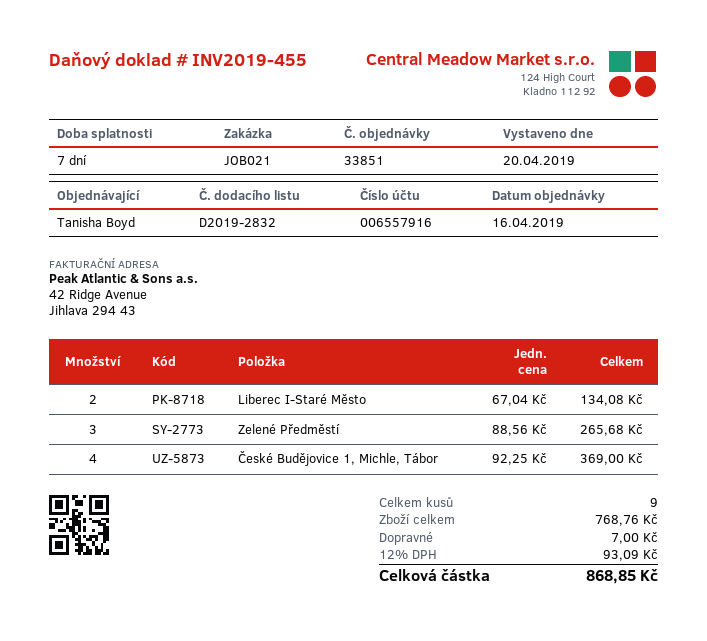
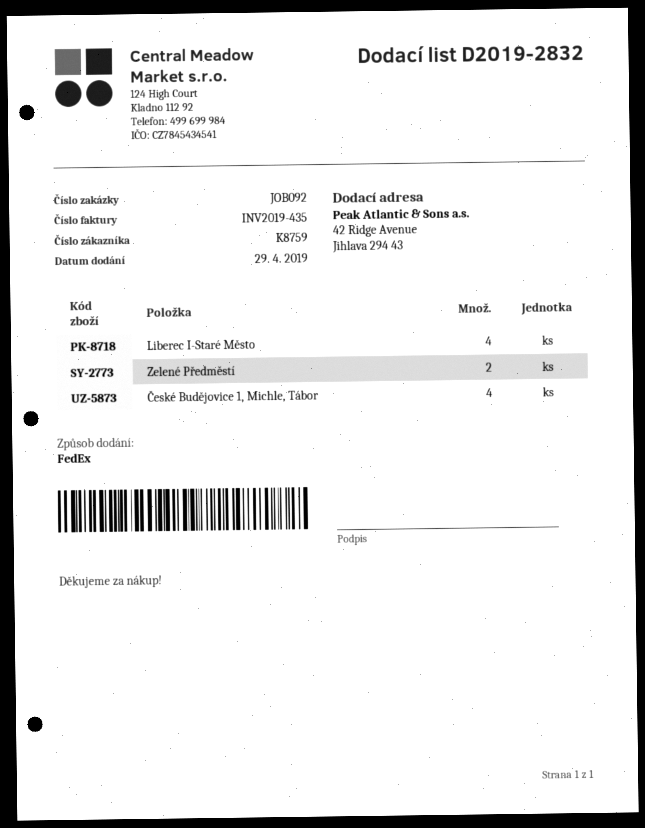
invoice number: INV2019-455 -> INV2019-435
reference: JOB021 -> JOB092
Liberec I-Staré Město: 2 -> 4
Zelené Předměstí: 3 -> 2

